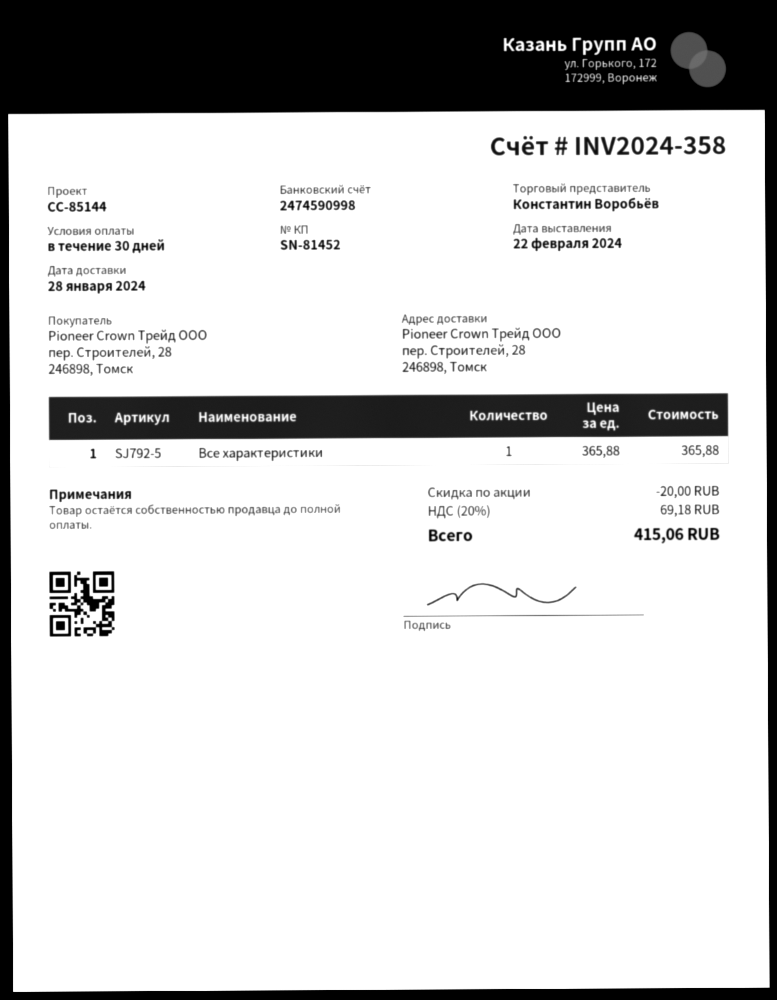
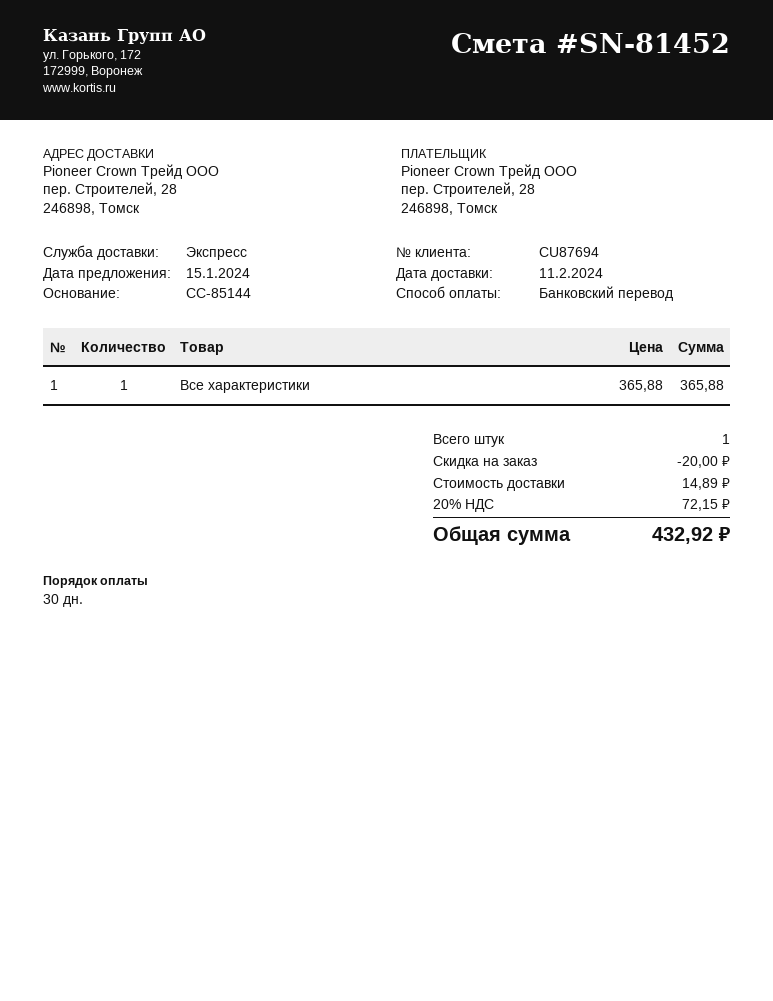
delivery date: 2024-01-28 -> 2024-02-11
shipping: none -> 14.89
tax: 20% = 69.18 -> 20% = 72.15
total: 415.06 -> 432.92

